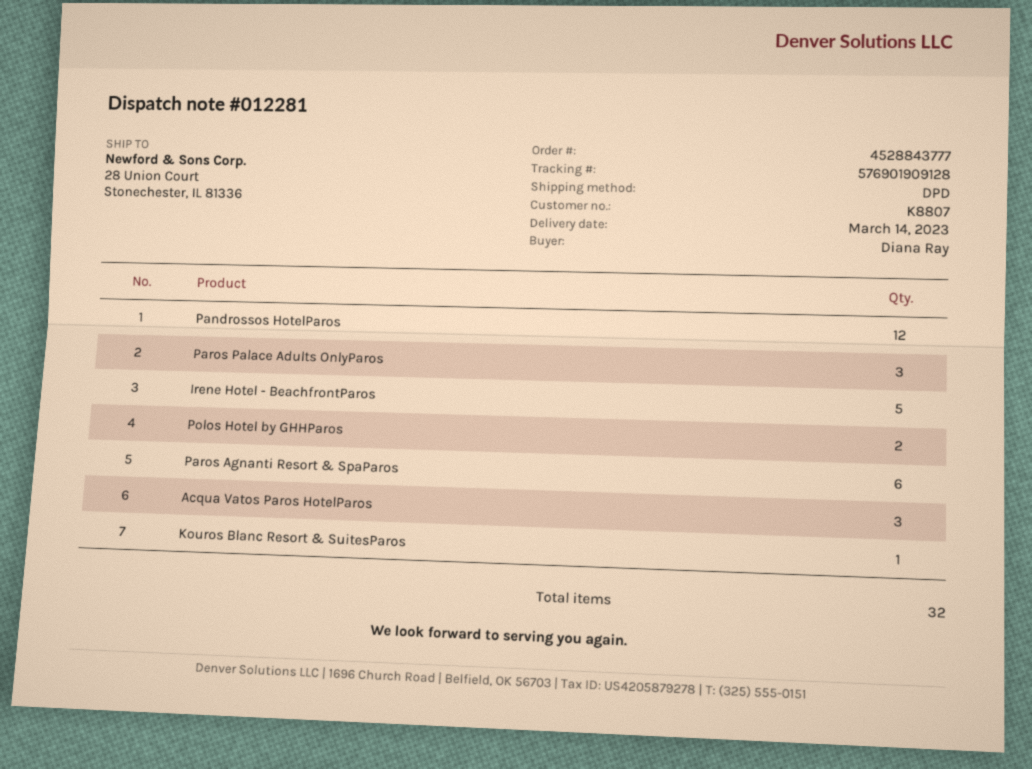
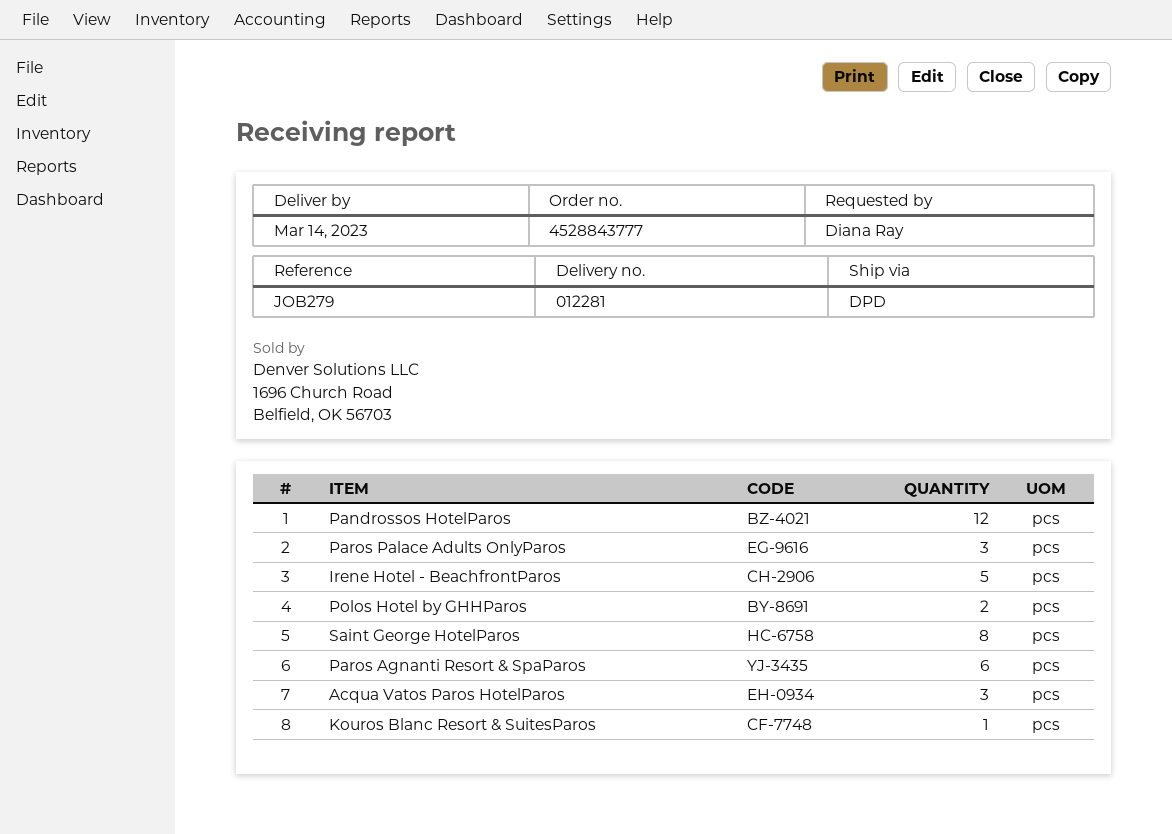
Saint George HotelParos: none -> 8

